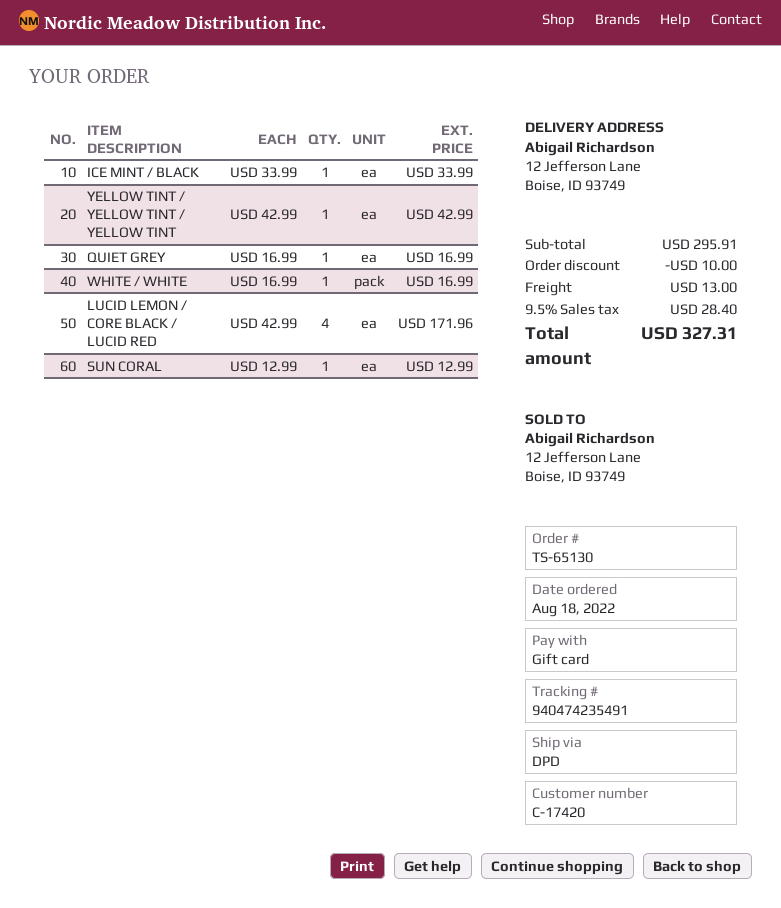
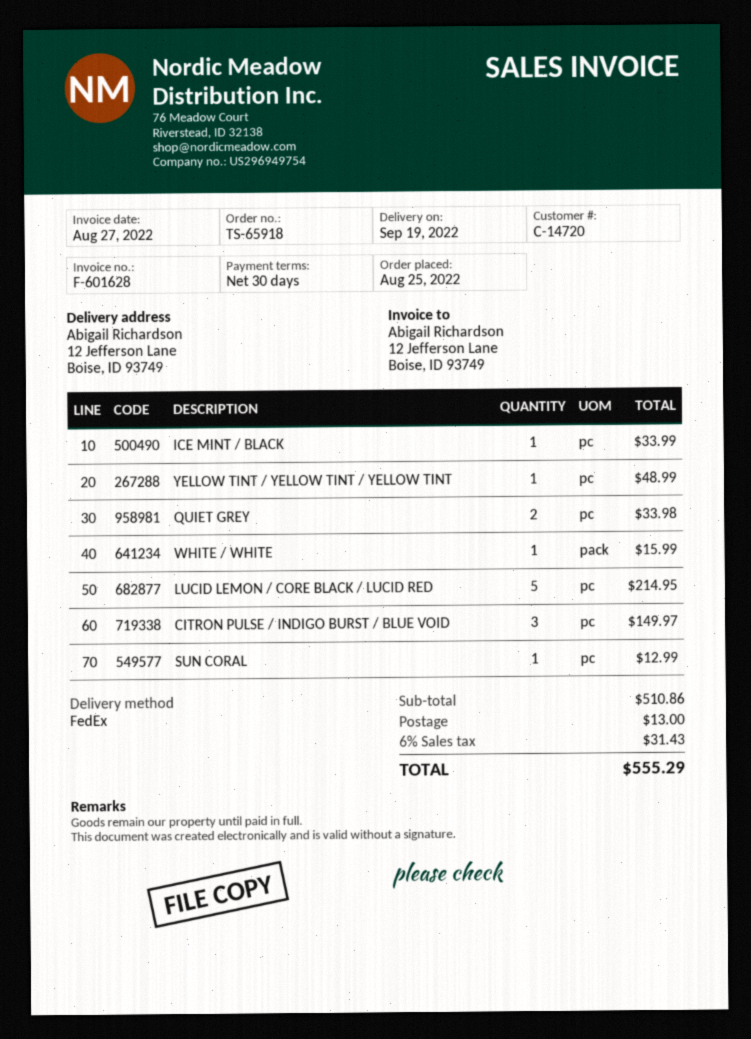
order number: TS-65130 -> TS-65918
order date: 2022-08-18 -> 2022-08-25
customer number: C-17420 -> C-14720
shipping method: DPD -> FedEx
YELLOW TINT / YELLOW TINT / YELLOW TINT: 1 for 42.99 -> 1 for 48.99
QUIET GREY: 1 for 16.99 -> 2 for 33.98
WHITE / WHITE: 1 for 16.99 -> 1 for 15.99
LUCID LEMON / CORE BLACK / LUCID RED: 4 for 171.96 -> 5 for 214.95
CITRON PULSE / INDIGO BURST / BLUE VOID: none -> 3 for 149.97
subtotal: 295.91 -> 510.86
discount: 10.00 -> none
tax: 9.5% = 28.40 -> 6% = 31.43
total: 327.31 -> 555.29

